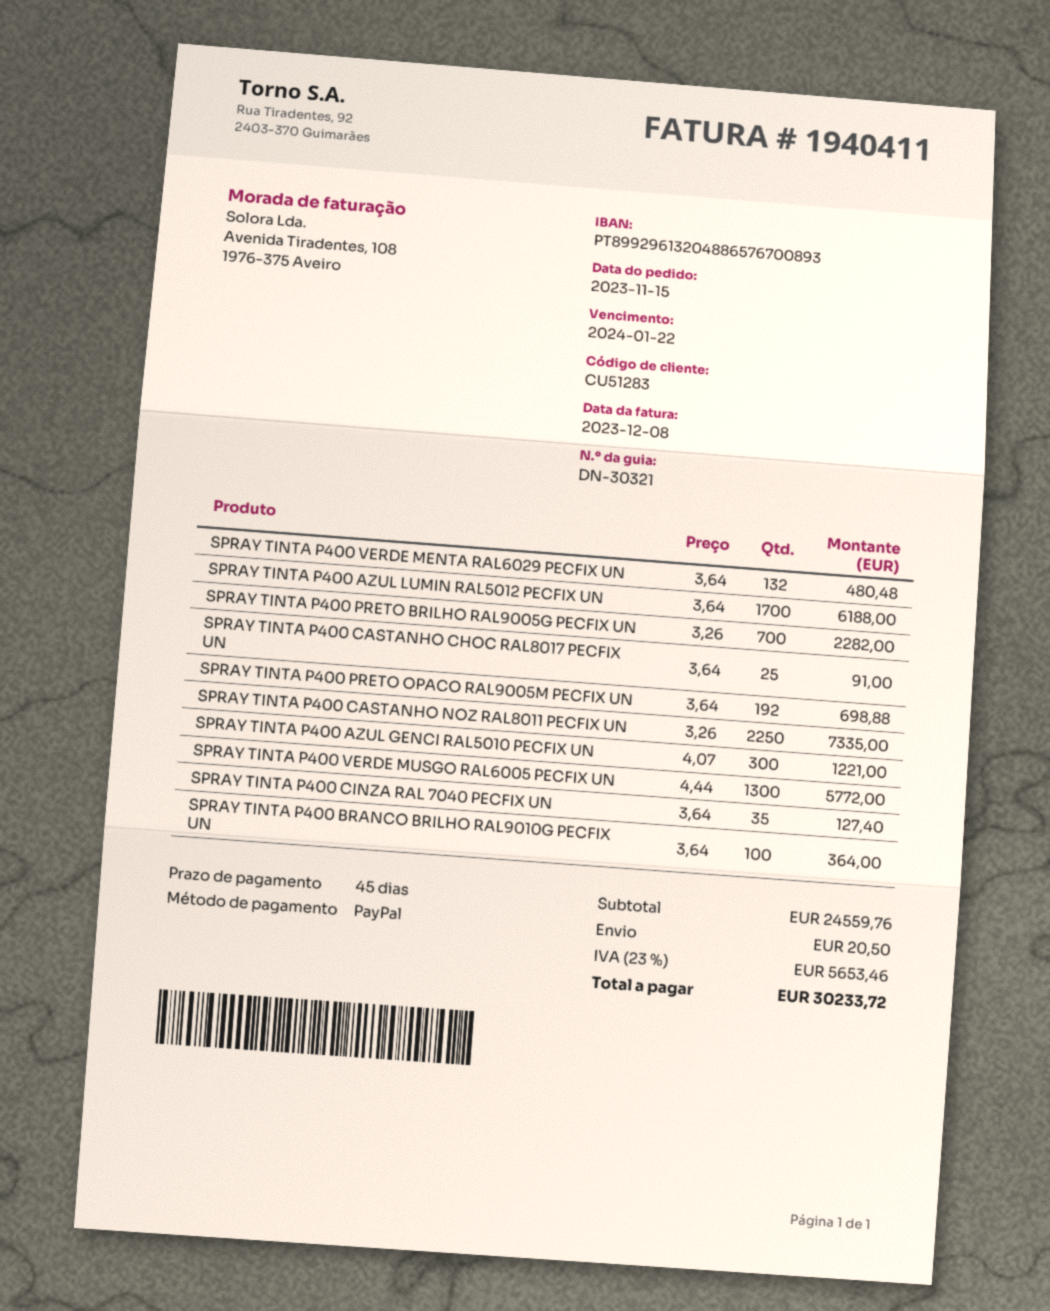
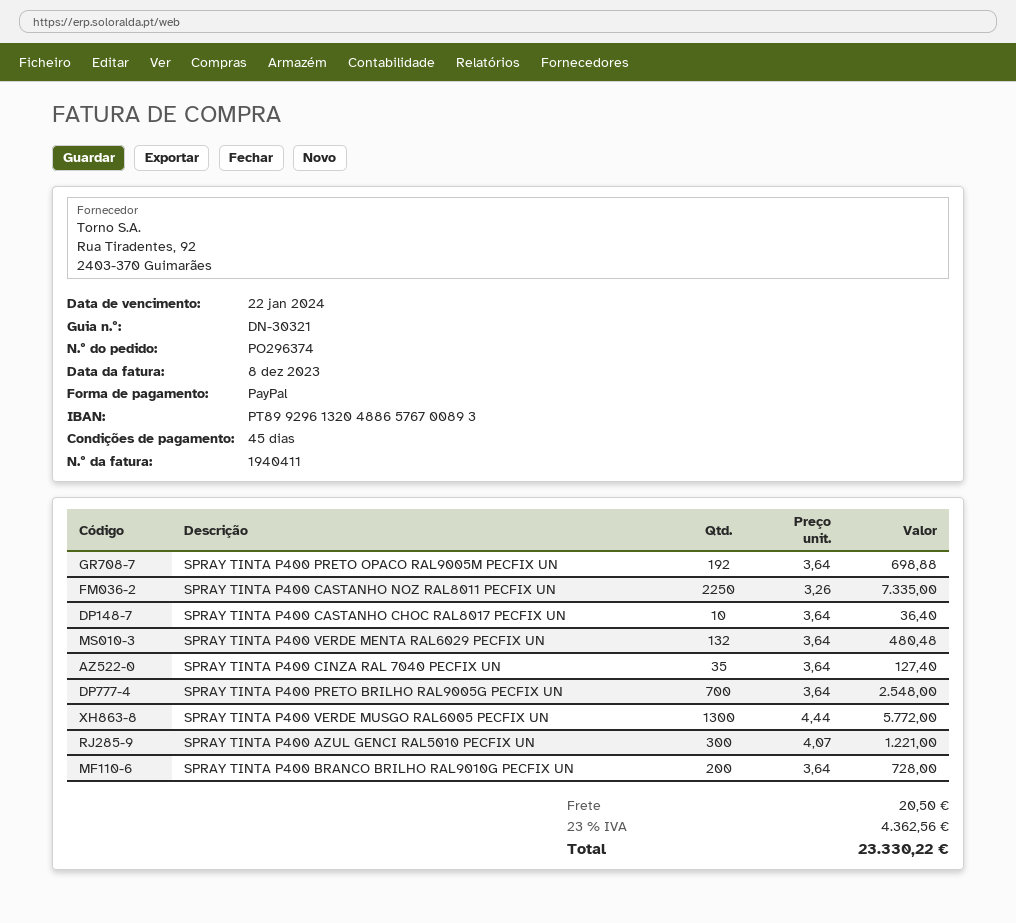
SPRAY TINTA P400 AZUL LUMIN RAL5012 PECFIX UN: 1700 x 3.64 = 6188.00 -> none
SPRAY TINTA P400 PRETO BRILHO RAL9005G PECFIX UN: 700 x 3.26 = 2282.00 -> 700 x 3.64 = 2548.00
SPRAY TINTA P400 CASTANHO CHOC RAL8017 PECFIX UN: 25 x 3.64 = 91.00 -> 10 x 3.64 = 36.40
SPRAY TINTA P400 BRANCO BRILHO RAL9010G PECFIX UN: 100 x 3.64 = 364.00 -> 200 x 3.64 = 728.00
tax: 23% = 5653.46 -> 23% = 4362.56
total: 30233.72 -> 23330.22

